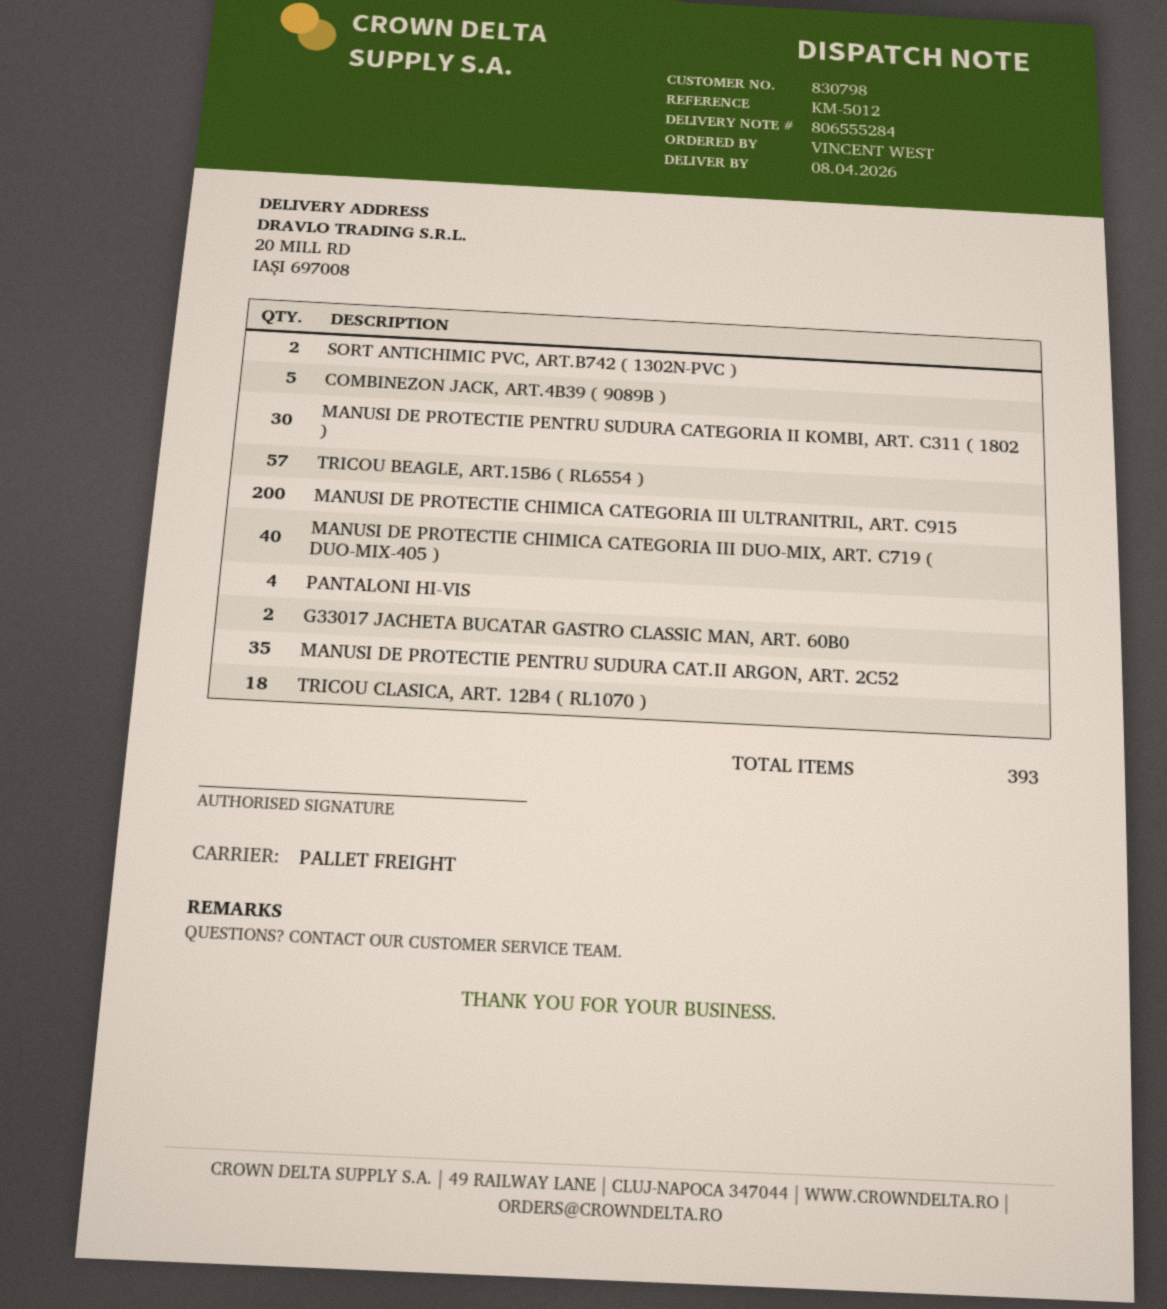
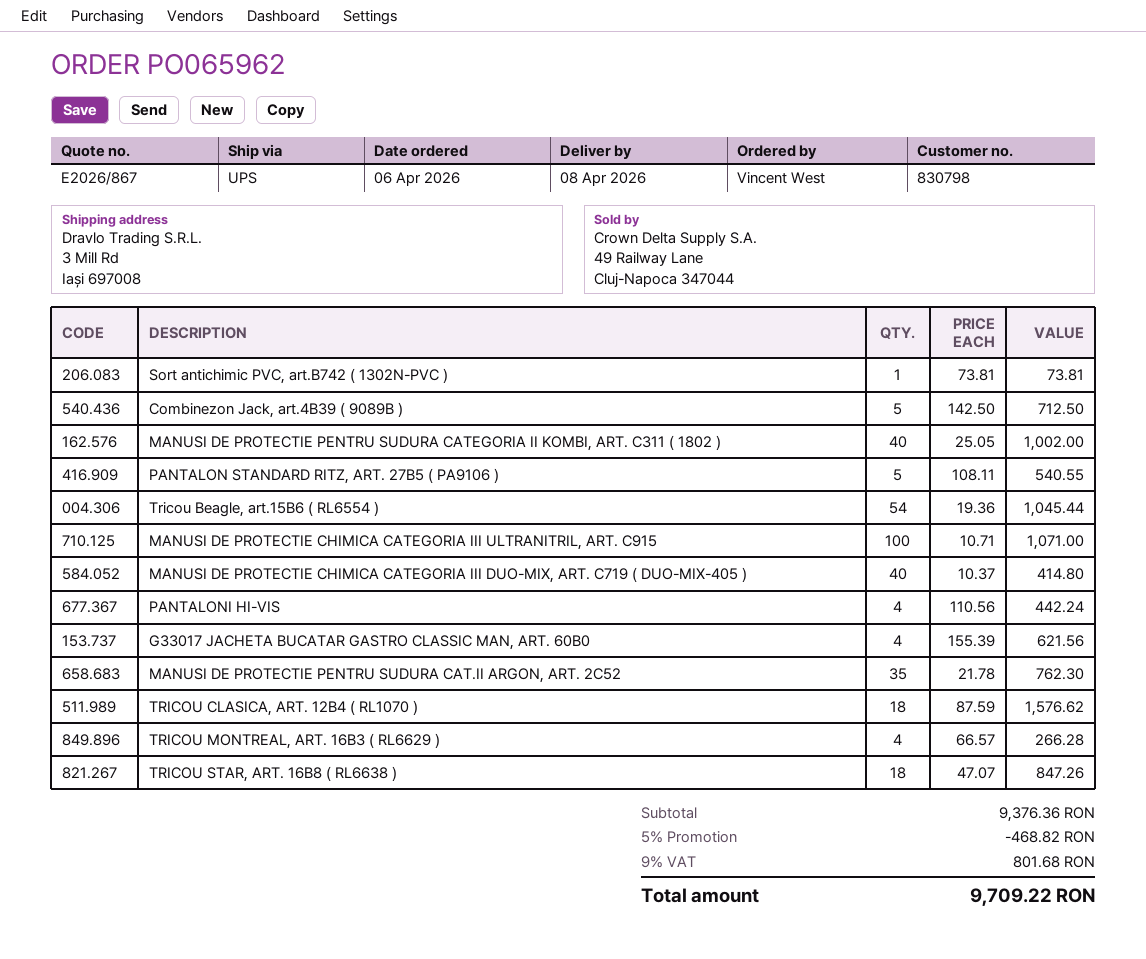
shipping method: pallet freight -> UPS
ship to: 20 MILL RD, IAȘI 697008 -> 3 Mill Rd, Iași 697008
SORT ANTICHIMIC PVC, ART.B742 ( 1302N-PVC ): 2 -> 1
MANUSI DE PROTECTIE PENTRU SUDURA CATEGORIA II KOMBI, ART. C311 ( 1802 ): 30 -> 40
TRICOU BEAGLE, ART.15B6 ( RL6554 ): 57 -> 54
MANUSI DE PROTECTIE CHIMICA CATEGORIA III ULTRANITRIL, ART. C915: 200 -> 100
G33017 JACHETA BUCATAR GASTRO CLASSIC MAN, ART. 60B0: 2 -> 4
PANTALON STANDARD RITZ, ART. 27B5 ( PA9106 ): none -> 5
TRICOU MONTREAL, ART. 16B3 ( RL6629 ): none -> 4
TRICOU STAR, ART. 16B8 ( RL6638 ): none -> 18

